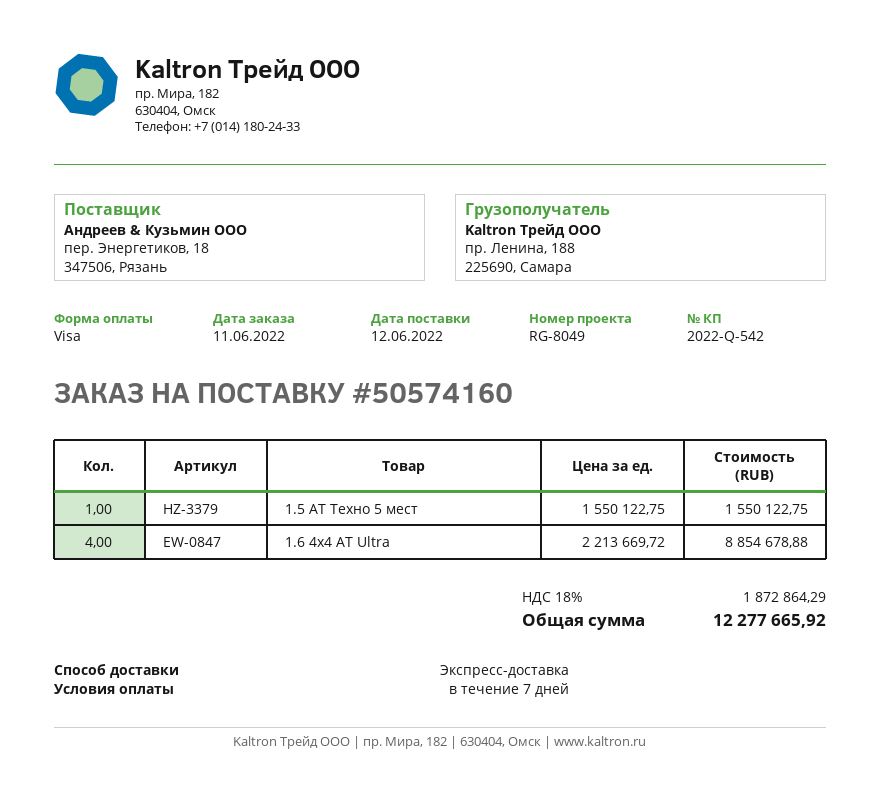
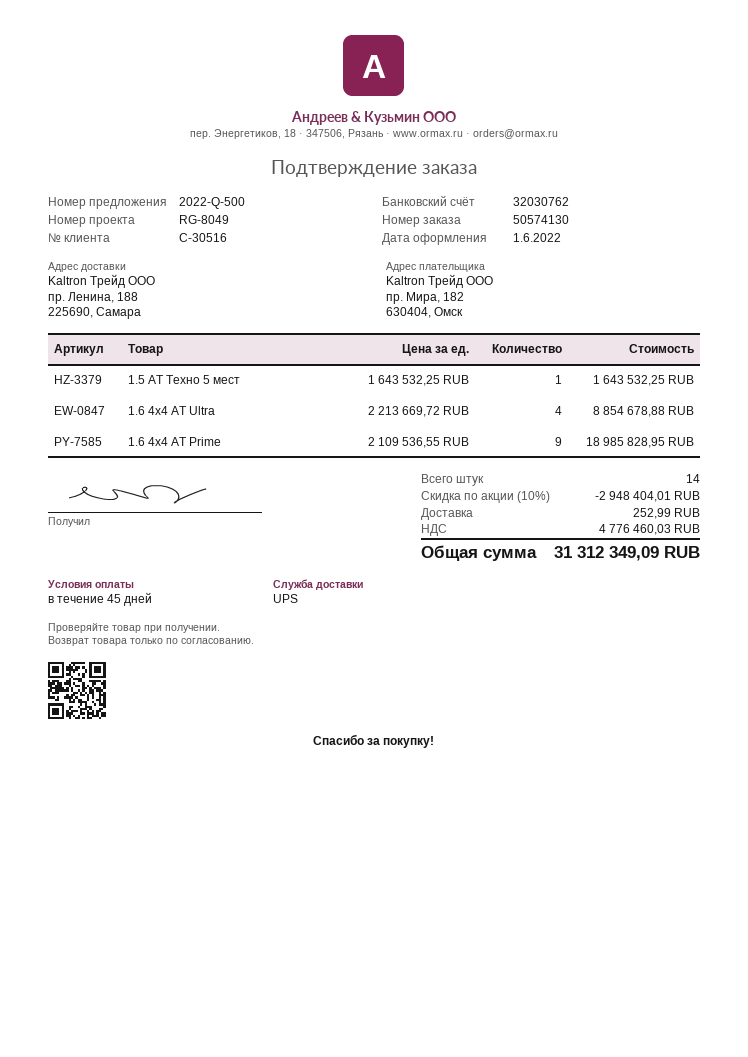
quote number: 2022-Q-542 -> 2022-Q-500
order number: 50574160 -> 50574130
order date: 2022-06-11 -> 2022-06-01
payment terms: 7 days -> 45 days
shipping method: express -> UPS
1.5 AT Техно 5 мест: 1 x 1550122.75 = 1550122.75 -> 1 x 1643532.25 = 1643532.25
1.6 4x4 AT Prime: none -> 9 x 2109536.55 = 18985828.95
discount: none -> 10% = 2948404.01
shipping: none -> 252.99
tax: 1872864.29 -> 4776460.03
total: 12277665.92 -> 31312349.09

